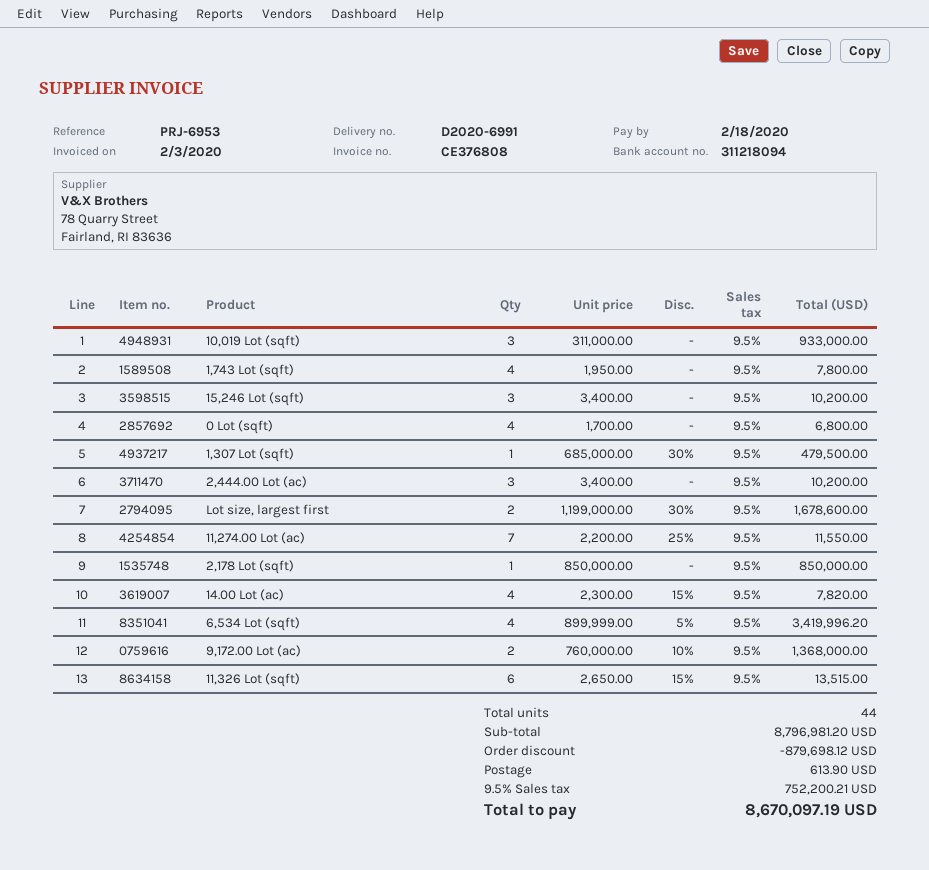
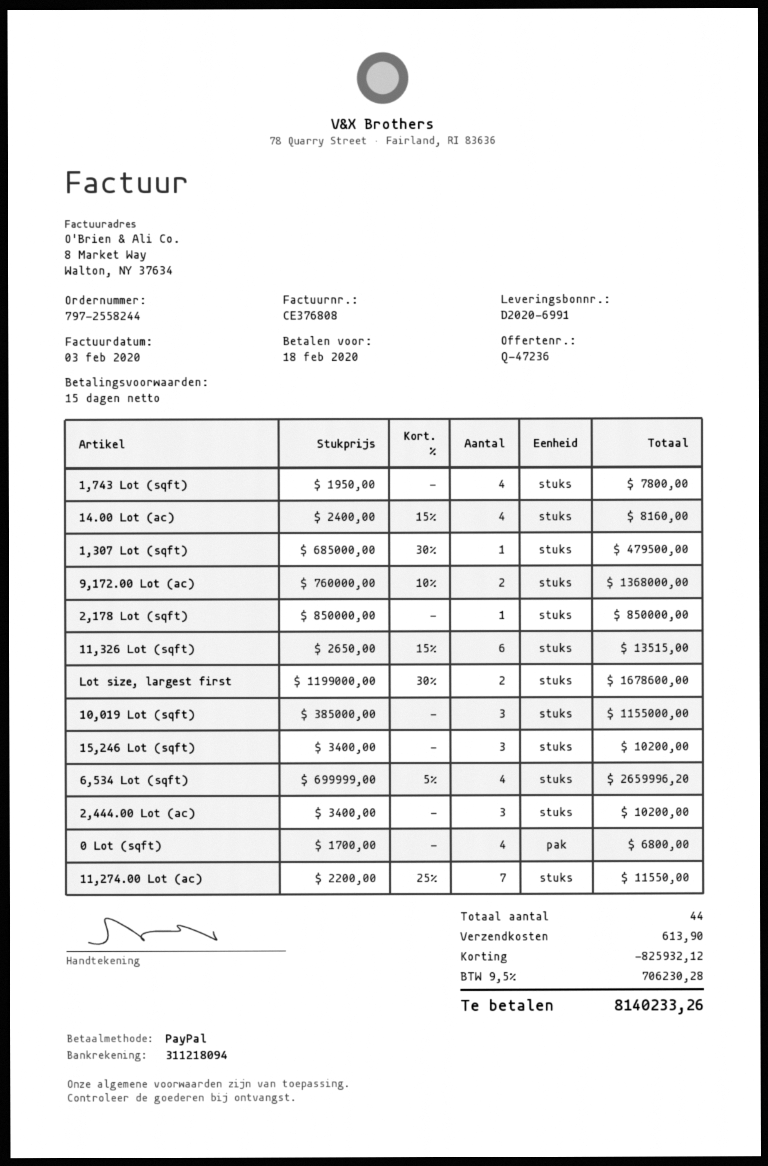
10,019 Lot (sqft): 3 x 311000.00 = 933000.00 -> 3 x 385000.00 = 1155000.00
14.00 Lot (ac): 4 x 2300.00 - 15% = 7820.00 -> 4 x 2400.00 - 15% = 8160.00
6,534 Lot (sqft): 4 x 899999.00 - 5% = 3419996.20 -> 4 x 699999.00 - 5% = 2659996.20
discount: 879698.12 -> 825932.12
tax: 9.5% = 752200.21 -> 9.5% = 706230.28
total: 8670097.19 -> 8140233.26

